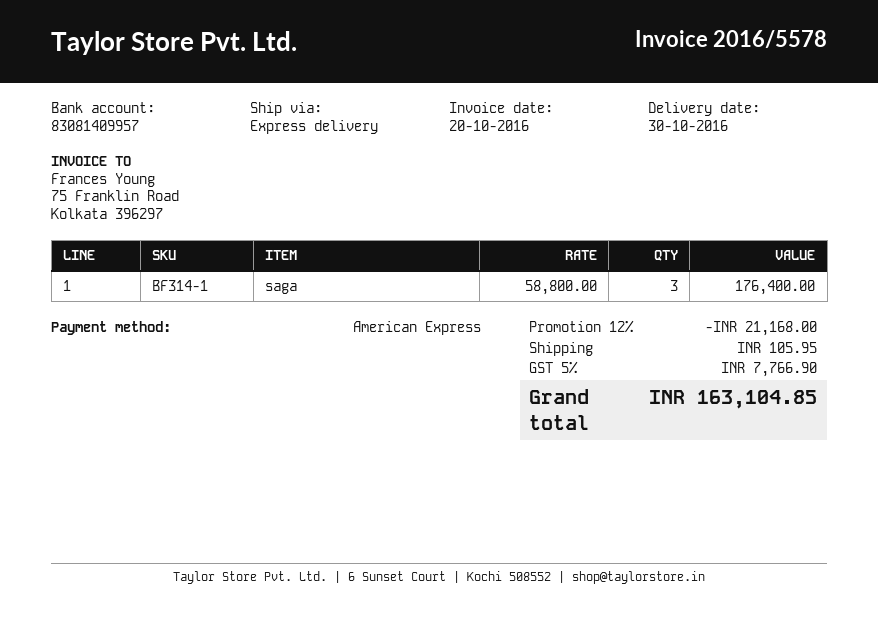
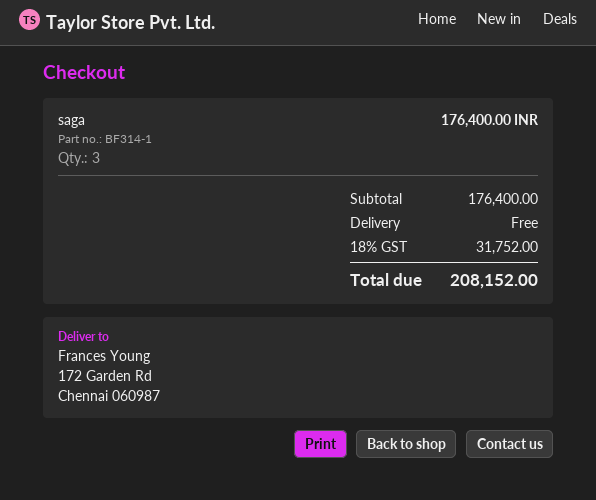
discount: 12% = 21168.00 -> none
shipping: 105.95 -> 0.00
tax: 5% = 7766.90 -> 18% = 31752.00
total: 163104.85 -> 208152.00

